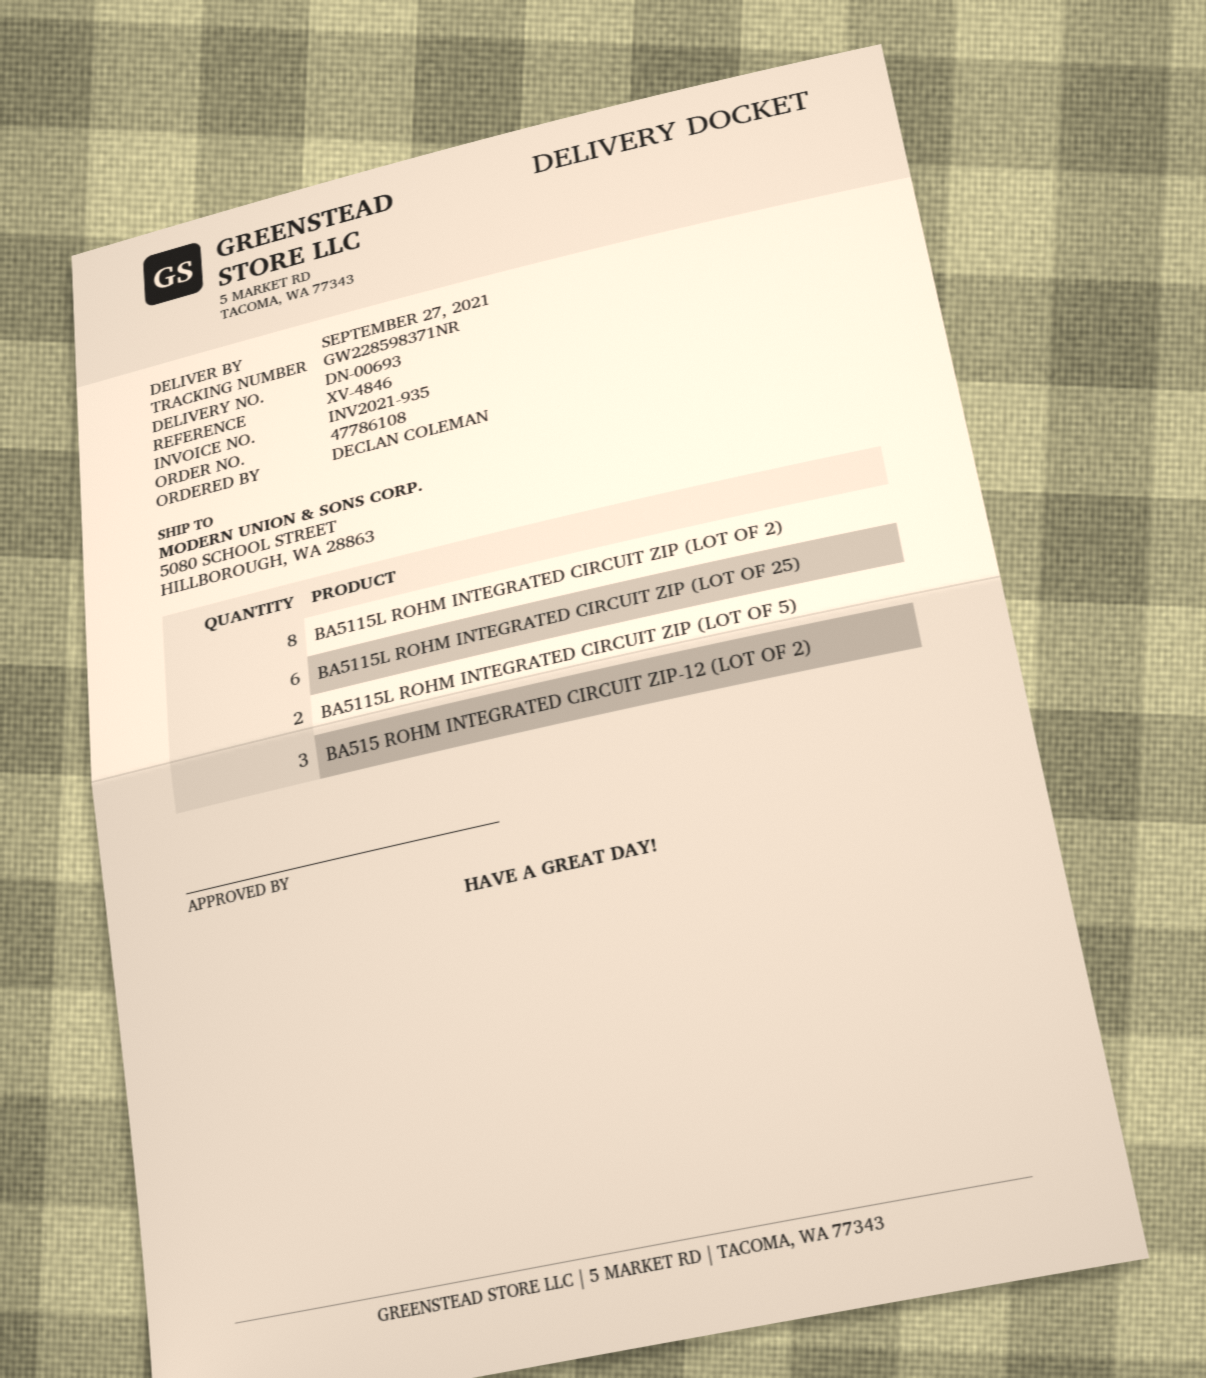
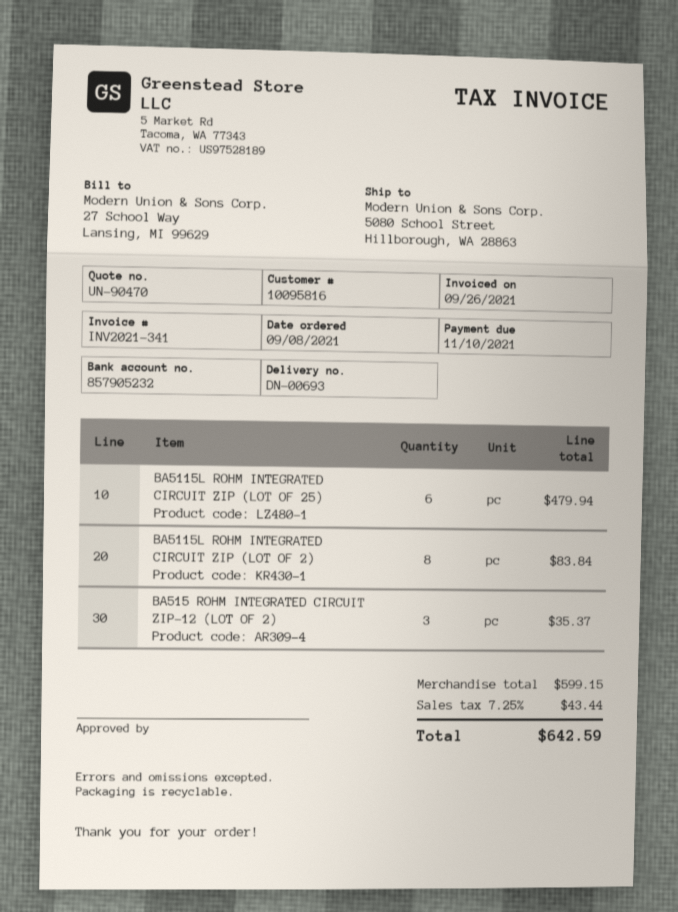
invoice number: INV2021-935 -> INV2021-341
BA5115L ROHM INTEGRATED CIRCUIT ZIP (LOT OF 5): 2 -> none

